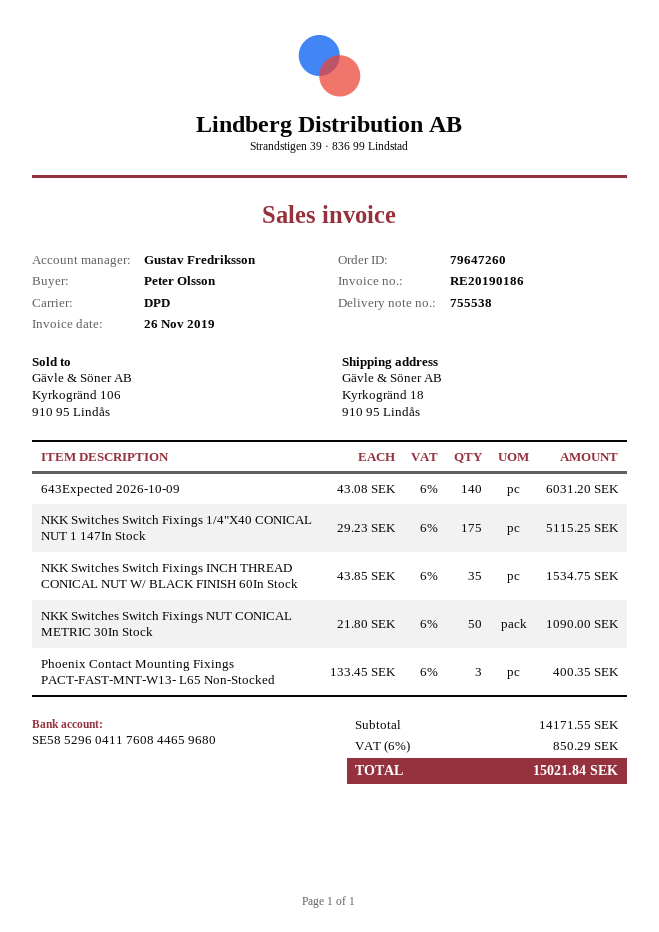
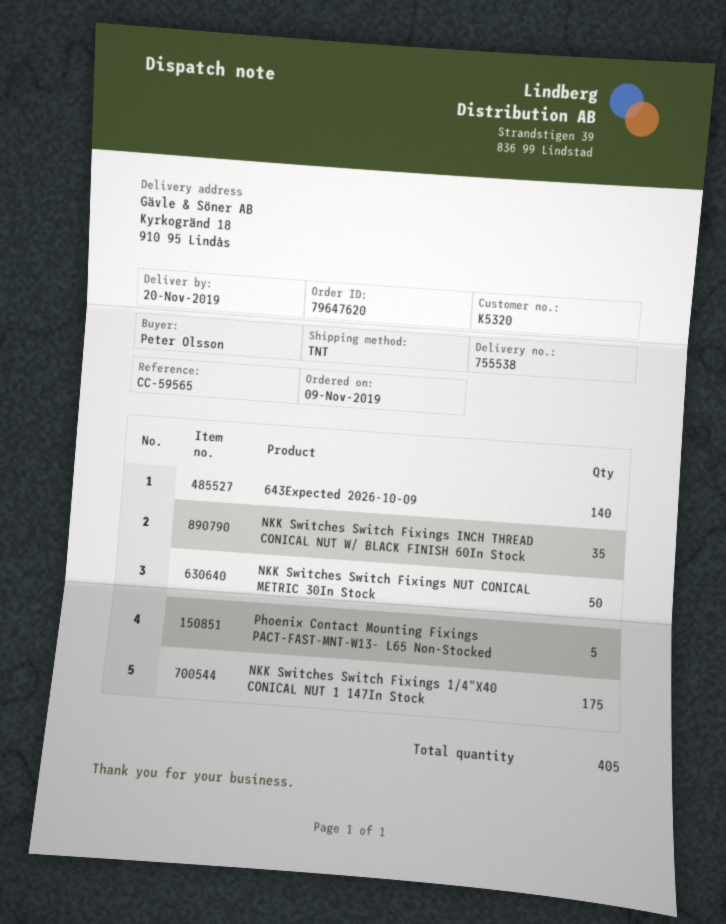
order number: 79647260 -> 79647620
shipping method: DPD -> TNT
Phoenix Contact Mounting Fixings PACT-FAST-MNT-W13- L65 Non-Stocked: 3 -> 5

